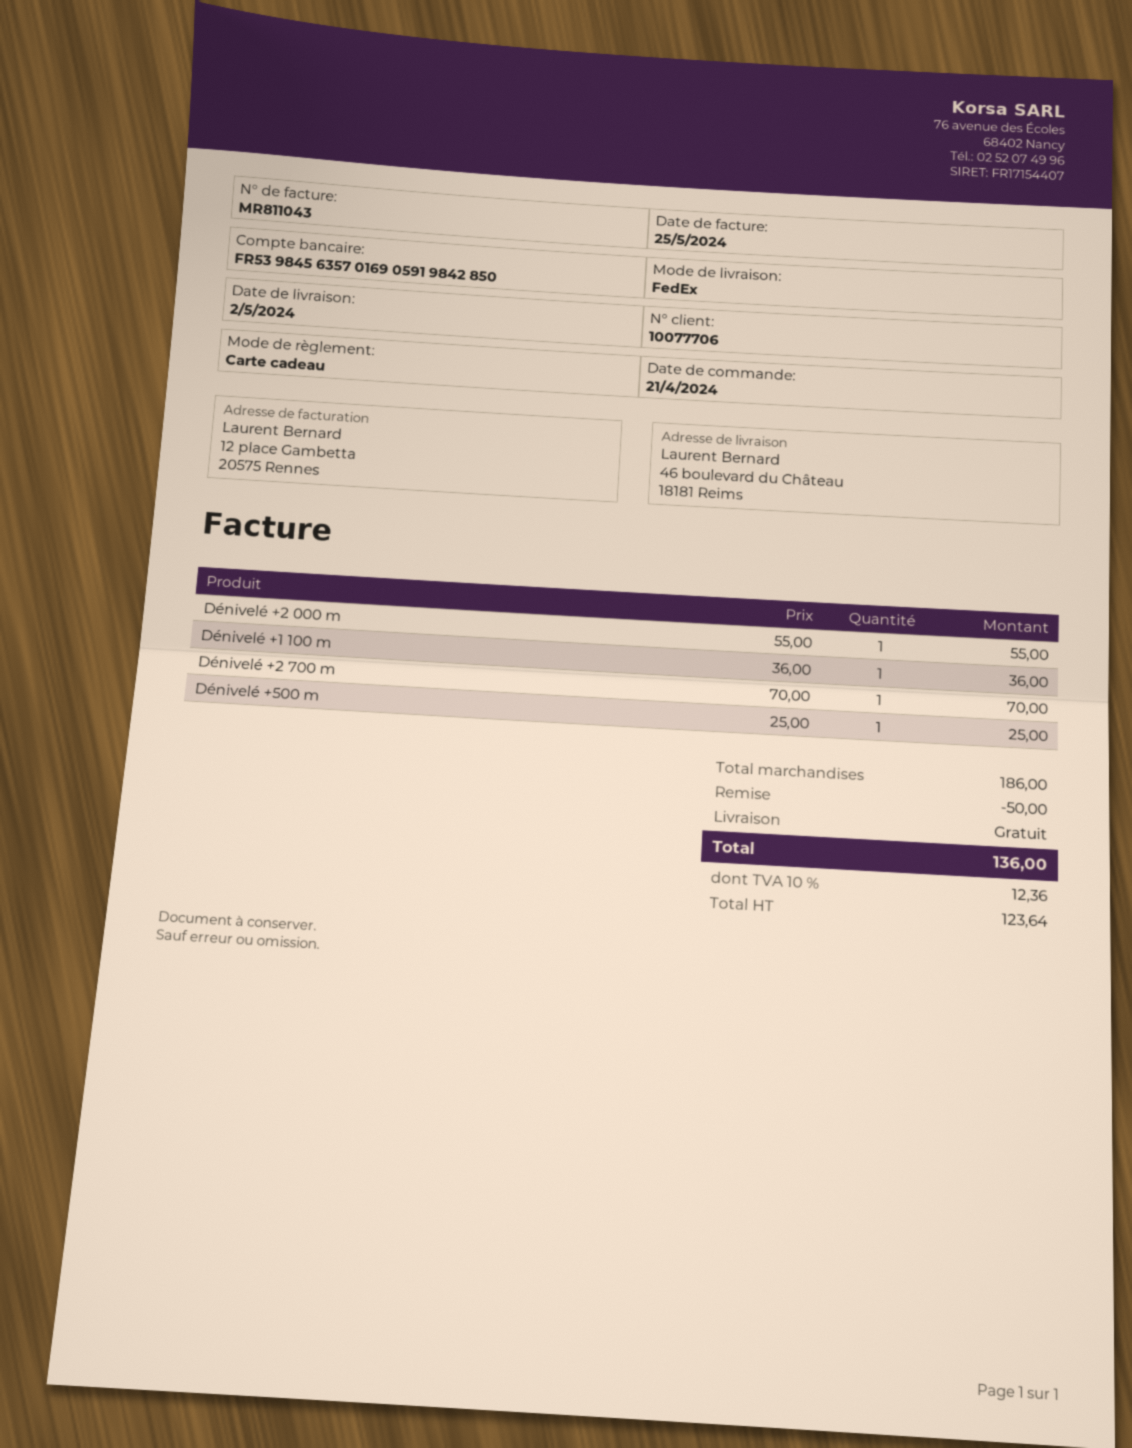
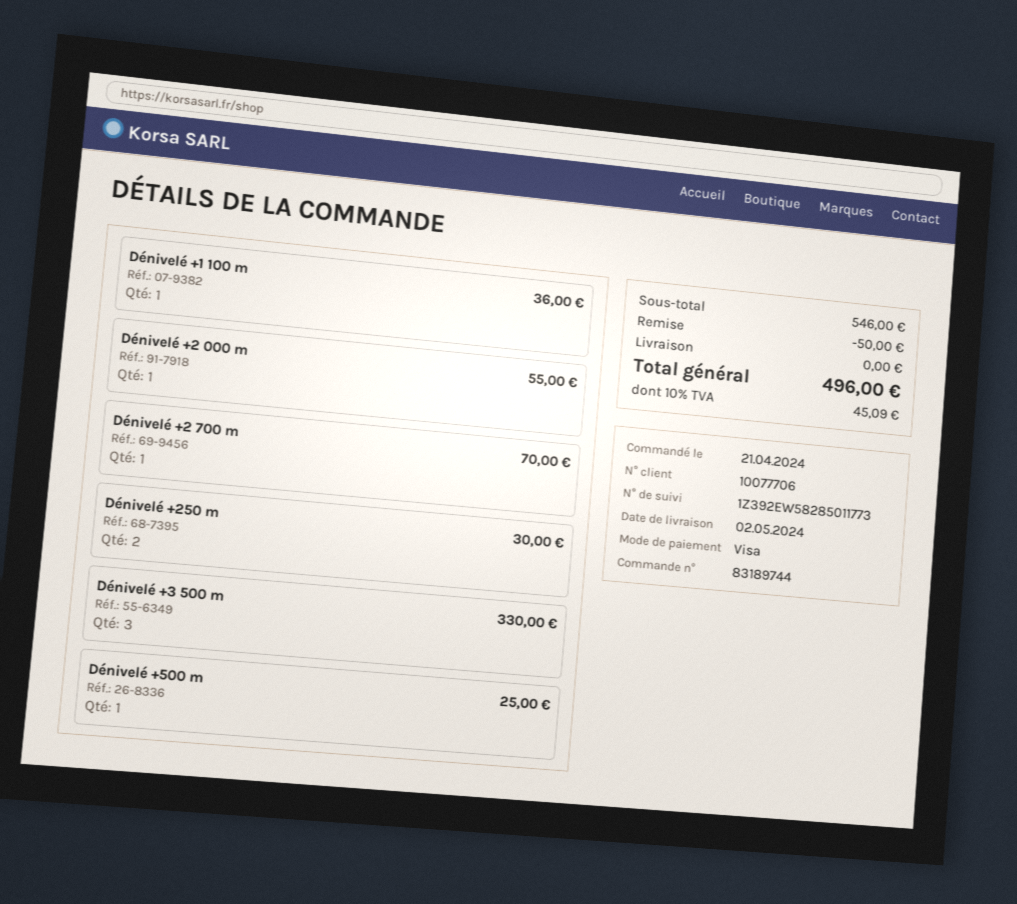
payment method: gift card -> Visa
Dénivelé +250 m: none -> 2 for 30.00
Dénivelé +3 500 m: none -> 3 for 330.00
subtotal: 186.00 -> 546.00
tax: 10% = 12.36 -> 10% = 45.09
total: 136.00 -> 496.00

